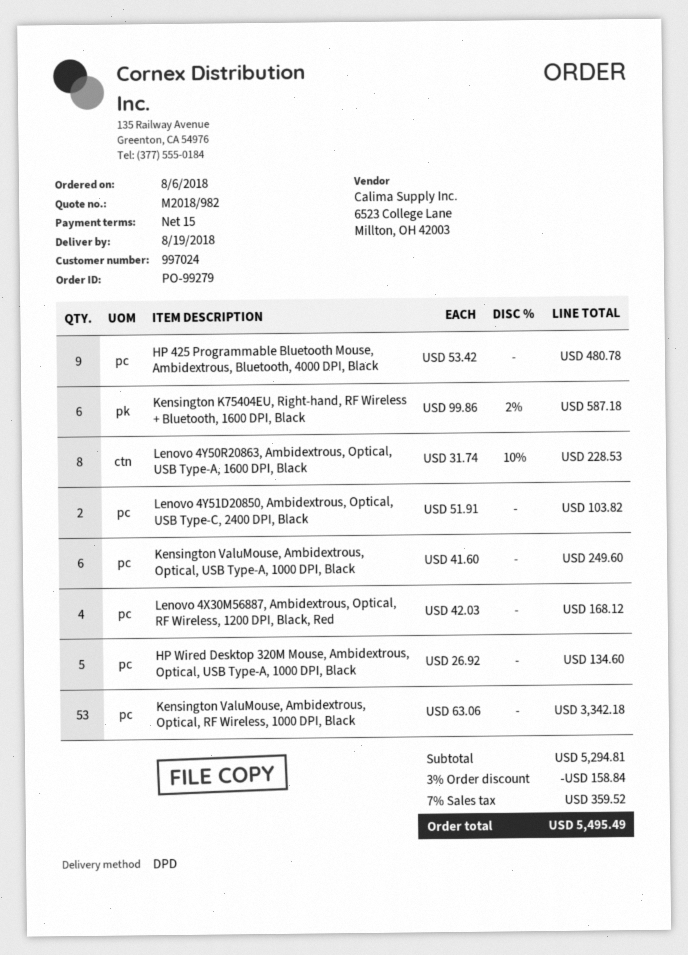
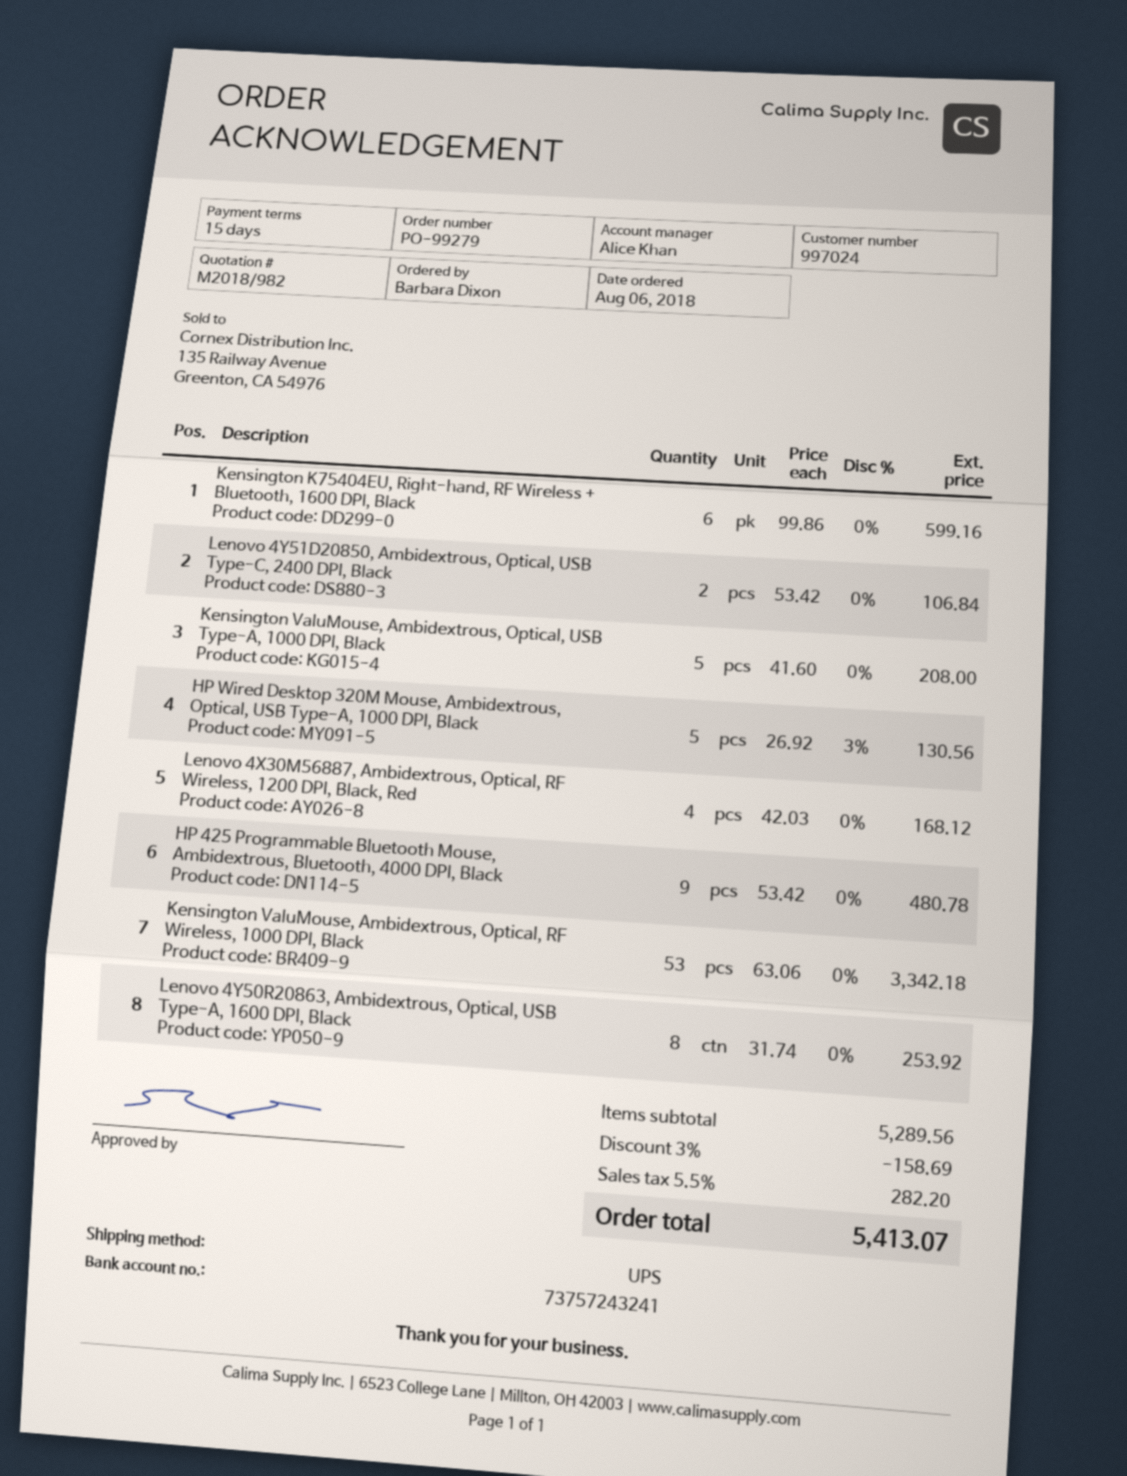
shipping method: DPD -> UPS
Kensington K75404EU, Right-hand, RF Wireless + Bluetooth, 1600 DPI, Black: 6 x 99.86 - 2% = 587.18 -> 6 x 99.86 = 599.16
Lenovo 4Y50R20863, Ambidextrous, Optical, USB Type-A, 1600 DPI, Black: 8 x 31.74 - 10% = 228.53 -> 8 x 31.74 = 253.92
Lenovo 4Y51D20850, Ambidextrous, Optical, USB Type-C, 2400 DPI, Black: 2 x 51.91 = 103.82 -> 2 x 53.42 = 106.84
Kensington ValuMouse, Ambidextrous, Optical, USB Type-A, 1000 DPI, Black: 6 x 41.60 = 249.60 -> 5 x 41.60 = 208.00
HP Wired Desktop 320M Mouse, Ambidextrous, Optical, USB Type-A, 1000 DPI, Black: 5 x 26.92 = 134.60 -> 5 x 26.92 - 3% = 130.56
subtotal: 5294.81 -> 5289.56
discount: 3% = 158.84 -> 3% = 158.69
tax: 7% = 359.52 -> 5.5% = 282.20
total: 5495.49 -> 5413.07

